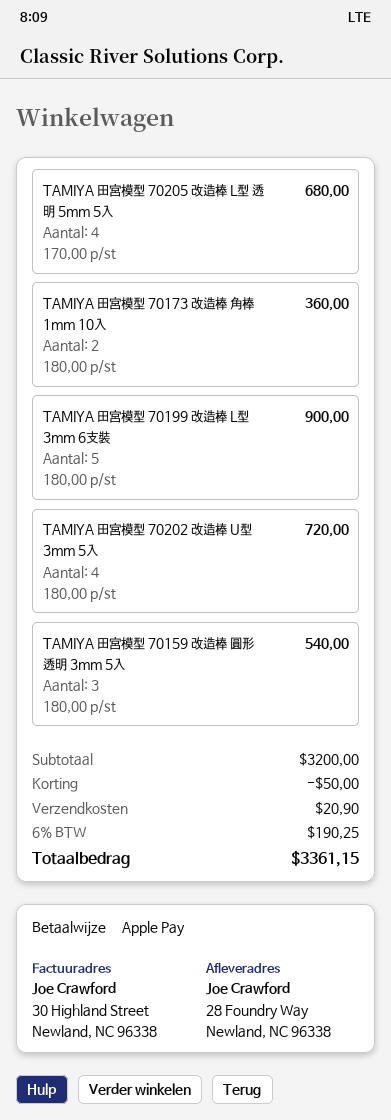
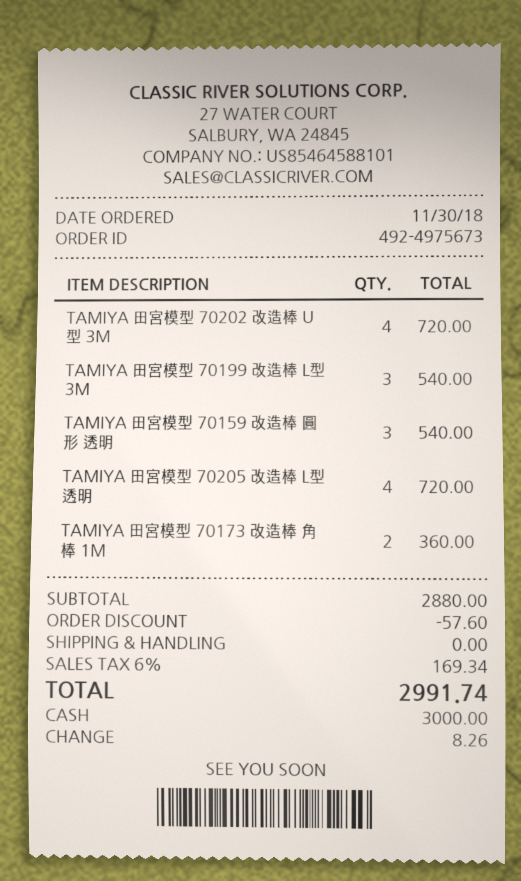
payment method: Apple Pay -> cash
TAMIYA 田宮模型 70205 改造棒 L型 透明 5mm 5入: 4 for 680.00 -> 4 for 720.00
TAMIYA 田宮模型 70199 改造棒 L型 3mm 6支裝: 5 for 900.00 -> 3 for 540.00
subtotal: 3200.00 -> 2880.00
discount: 50.00 -> 57.60
shipping: 20.90 -> 0.00
tax: 6% = 190.25 -> 6% = 169.34
total: 3361.15 -> 2991.74

